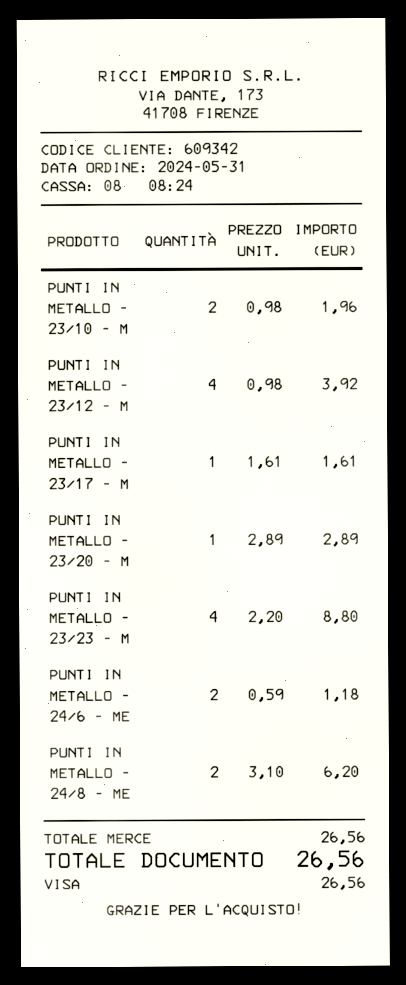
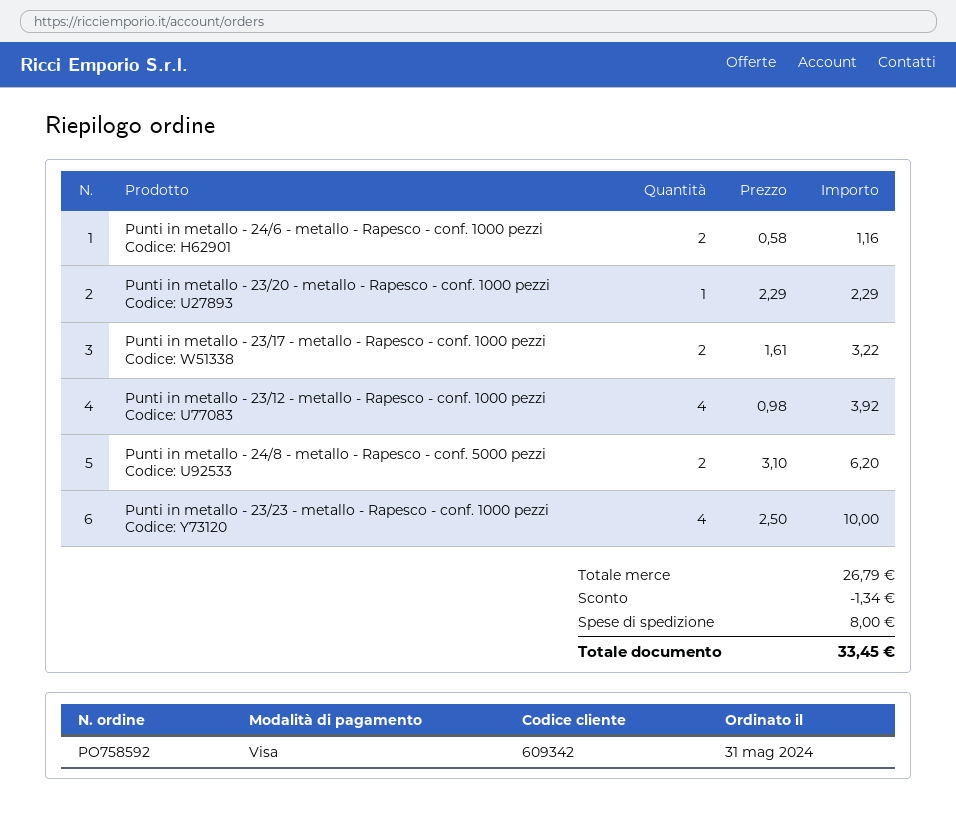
PUNTI IN METALLO - 23/10 - M: 2 x 0.98 = 1.96 -> none
PUNTI IN METALLO - 23/17 - M: 1 x 1.61 = 1.61 -> 2 x 1.61 = 3.22
PUNTI IN METALLO - 23/20 - M: 1 x 2.89 = 2.89 -> 1 x 2.29 = 2.29
PUNTI IN METALLO - 23/23 - M: 4 x 2.20 = 8.80 -> 4 x 2.50 = 10.00
PUNTI IN METALLO - 24/6 - ME: 2 x 0.59 = 1.18 -> 2 x 0.58 = 1.16
subtotal: 26.56 -> 26.79
discount: none -> 1.34
shipping: none -> 8.00
total: 26.56 -> 33.45

